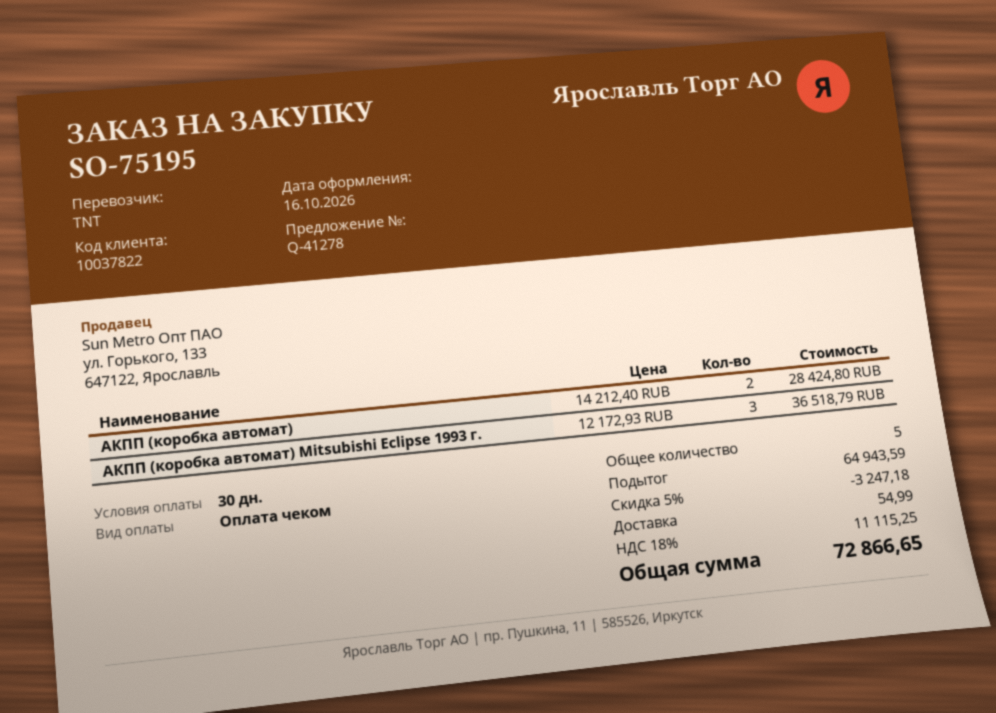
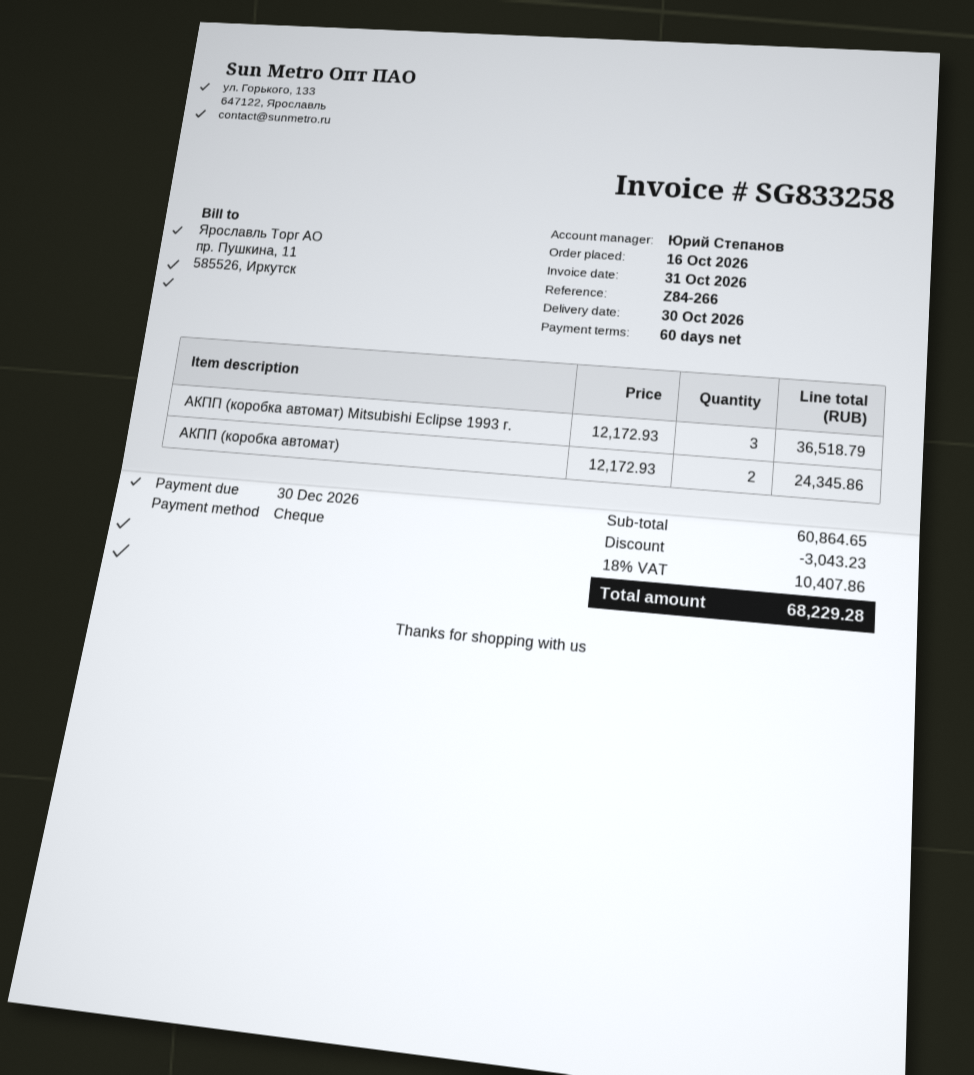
payment terms: 30 days -> 60 days
АКПП (коробка автомат): 2 x 14212.40 = 28424.80 -> 2 x 12172.93 = 24345.86
subtotal: 64943.59 -> 60864.65
discount: 3247.18 -> 3043.23
shipping: 54.99 -> none
tax: 18% = 11115.25 -> 18% = 10407.86
total: 72866.65 -> 68229.28

